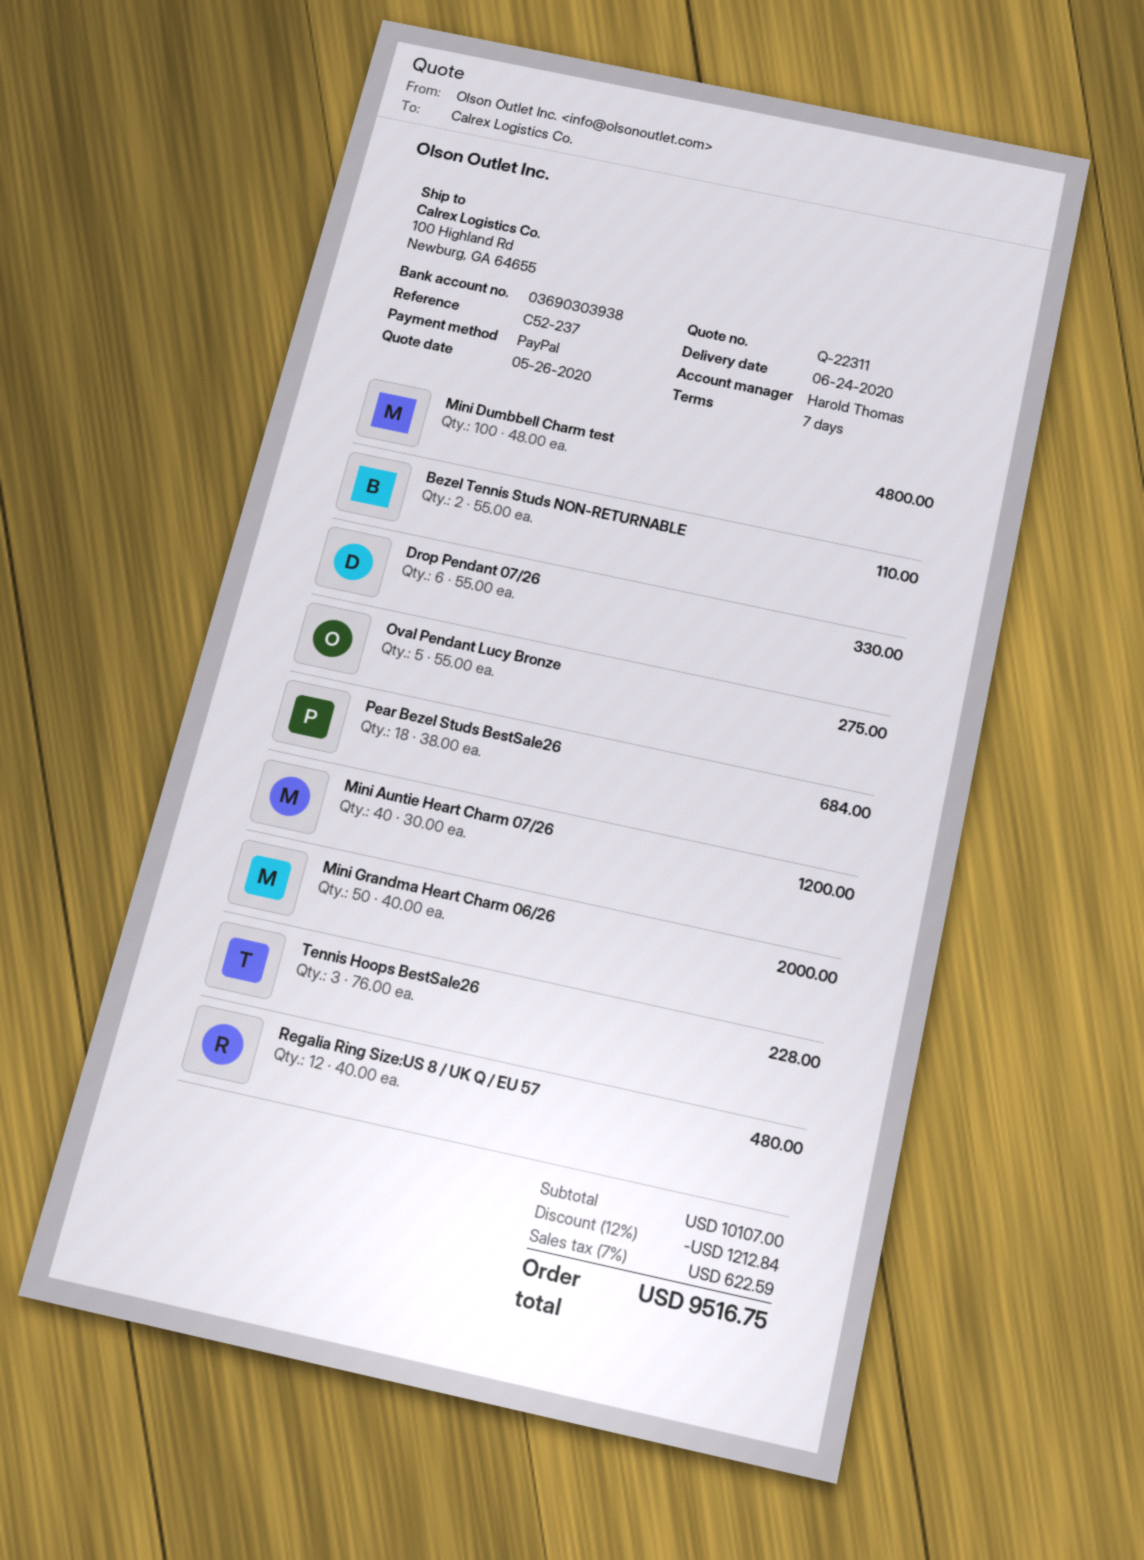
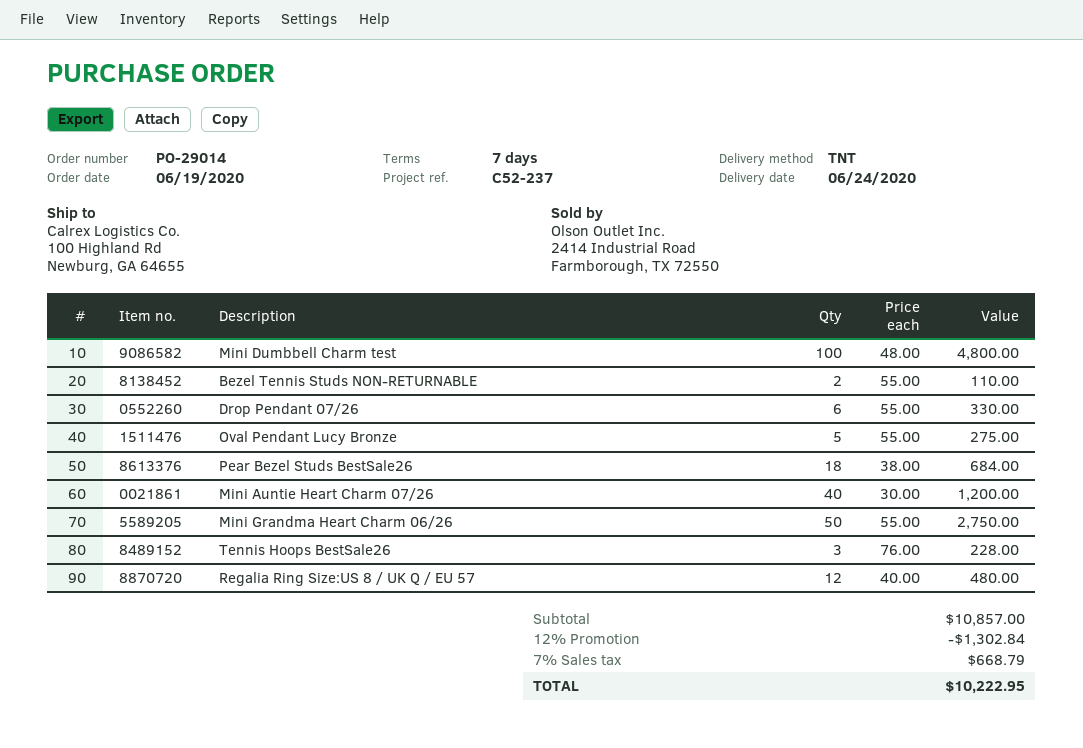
Mini Grandma Heart Charm 06/26: 50 x 40.00 = 2000.00 -> 50 x 55.00 = 2750.00
subtotal: 10107.00 -> 10857.00
discount: 12% = 1212.84 -> 12% = 1302.84
tax: 7% = 622.59 -> 7% = 668.79
total: 9516.75 -> 10222.95

